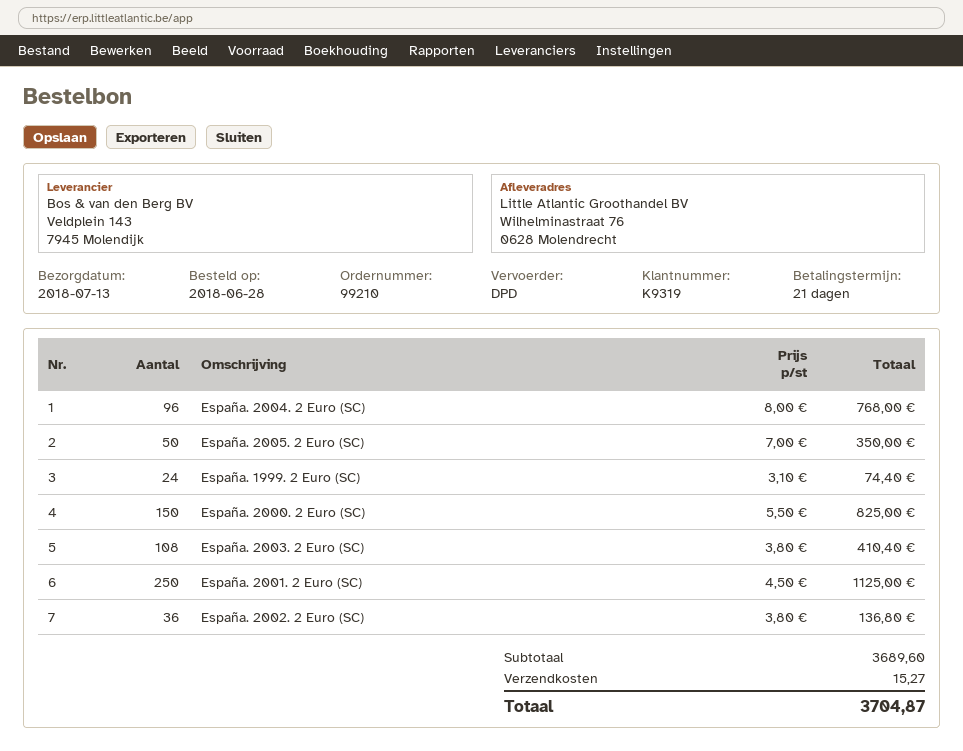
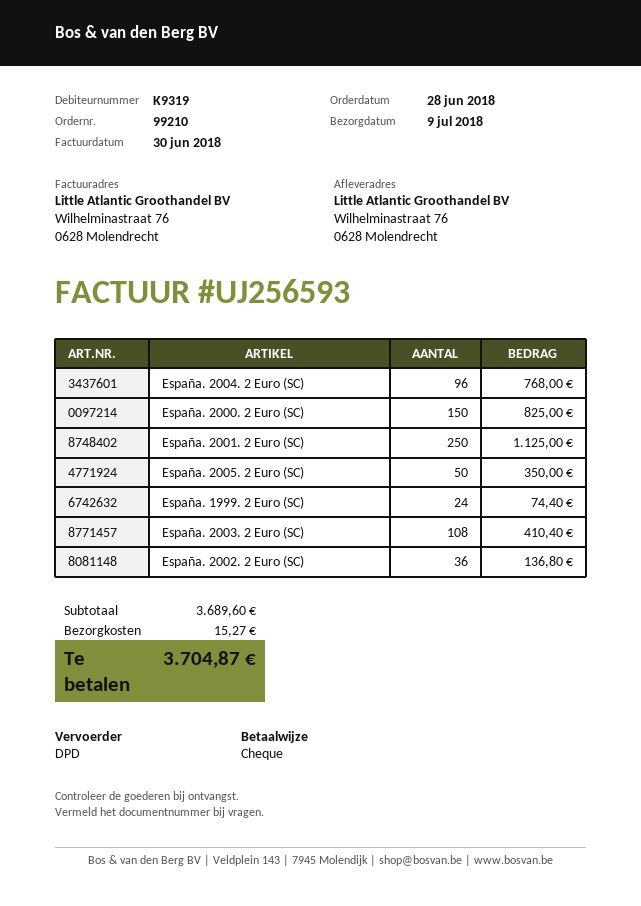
delivery date: 2018-07-13 -> 2018-07-09

